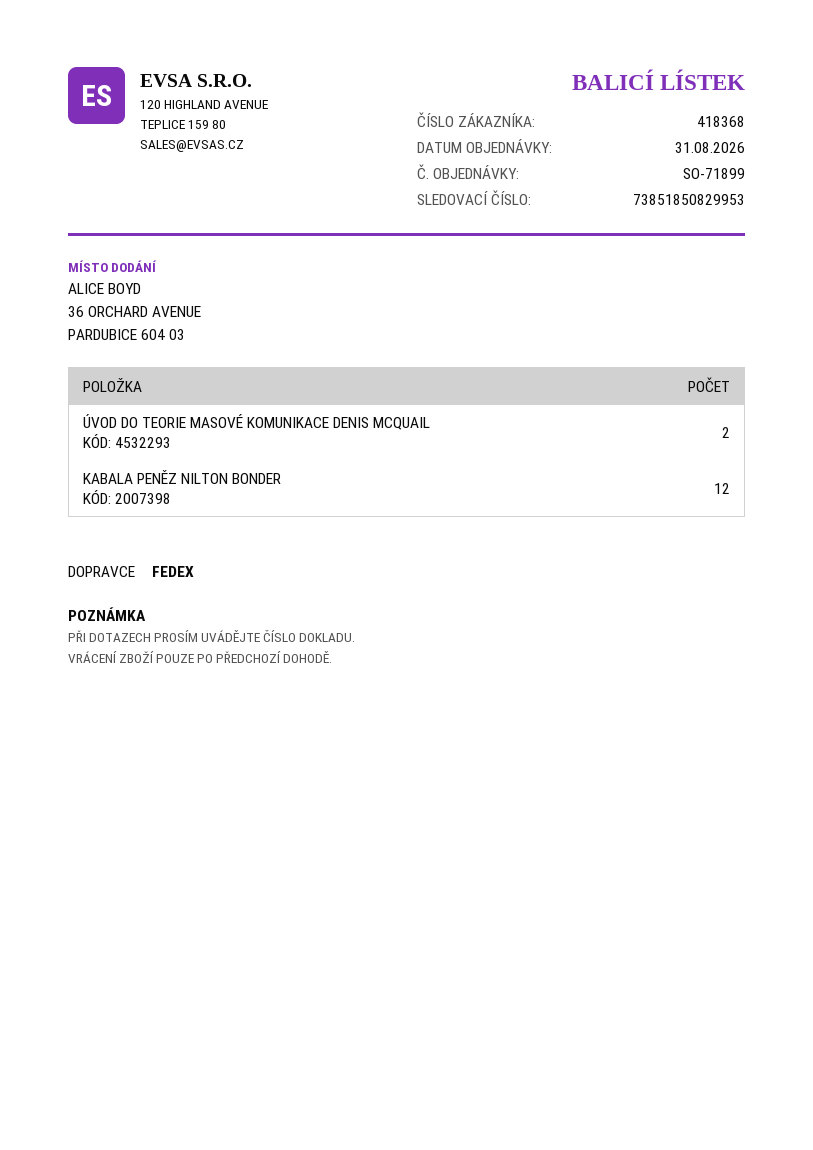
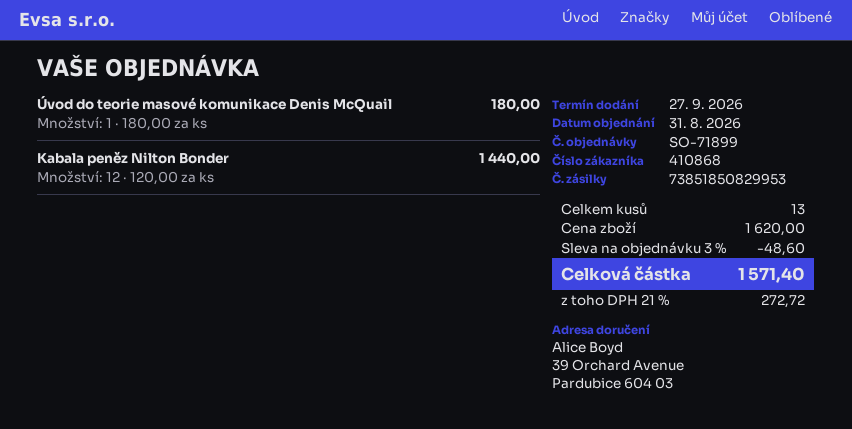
customer number: 418368 -> 410868
ship to: 36 ORCHARD AVENUE, PARDUBICE 604 03 -> 39 Orchard Avenue, Pardubice 604 03
ÚVOD DO TEORIE MASOVÉ KOMUNIKACE DENIS MCQUAIL: 2 -> 1

